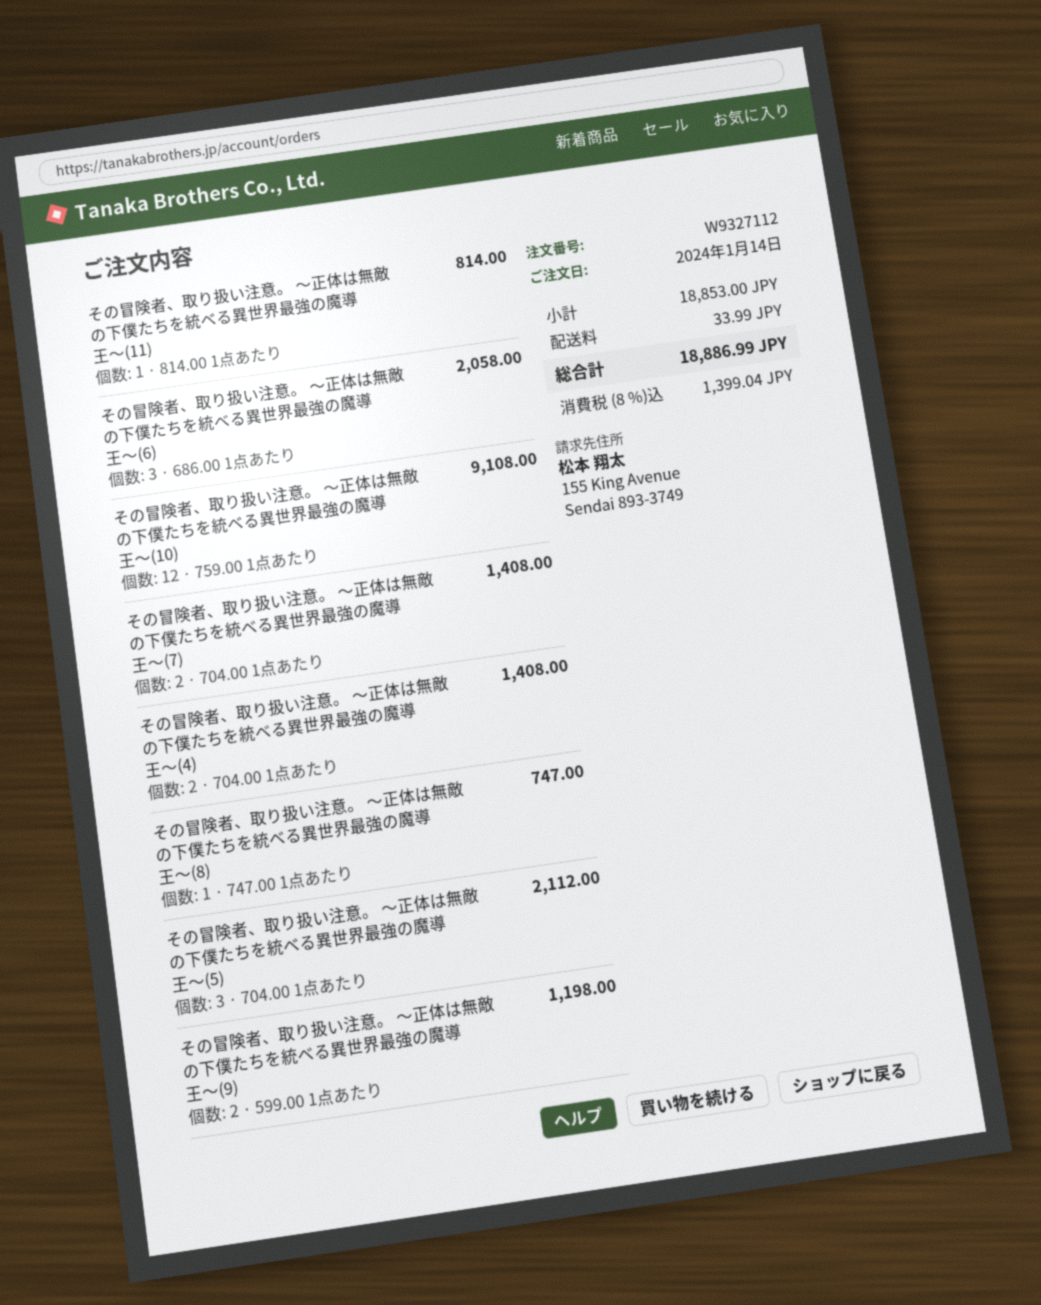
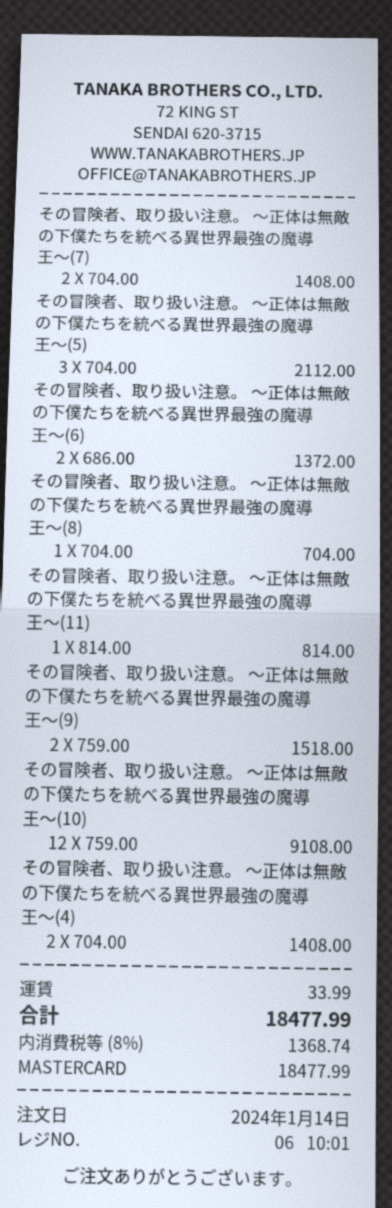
その冒険者、取り扱い注意。 〜正体は無敵の下僕たちを統べる異世界最強の魔導王〜(6): 3 x 686.00 = 2058.00 -> 2 x 686.00 = 1372.00
その冒険者、取り扱い注意。 〜正体は無敵の下僕たちを統べる異世界最強の魔導王〜(8): 1 x 747.00 = 747.00 -> 1 x 704.00 = 704.00
その冒険者、取り扱い注意。 〜正体は無敵の下僕たちを統べる異世界最強の魔導王〜(9): 2 x 599.00 = 1198.00 -> 2 x 759.00 = 1518.00
tax: 8% = 1399.04 -> 8% = 1368.74
total: 18886.99 -> 18477.99

